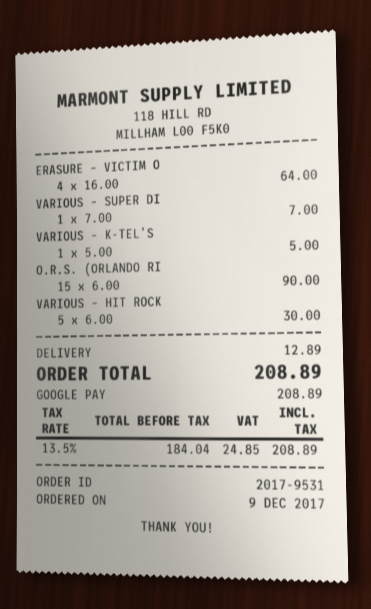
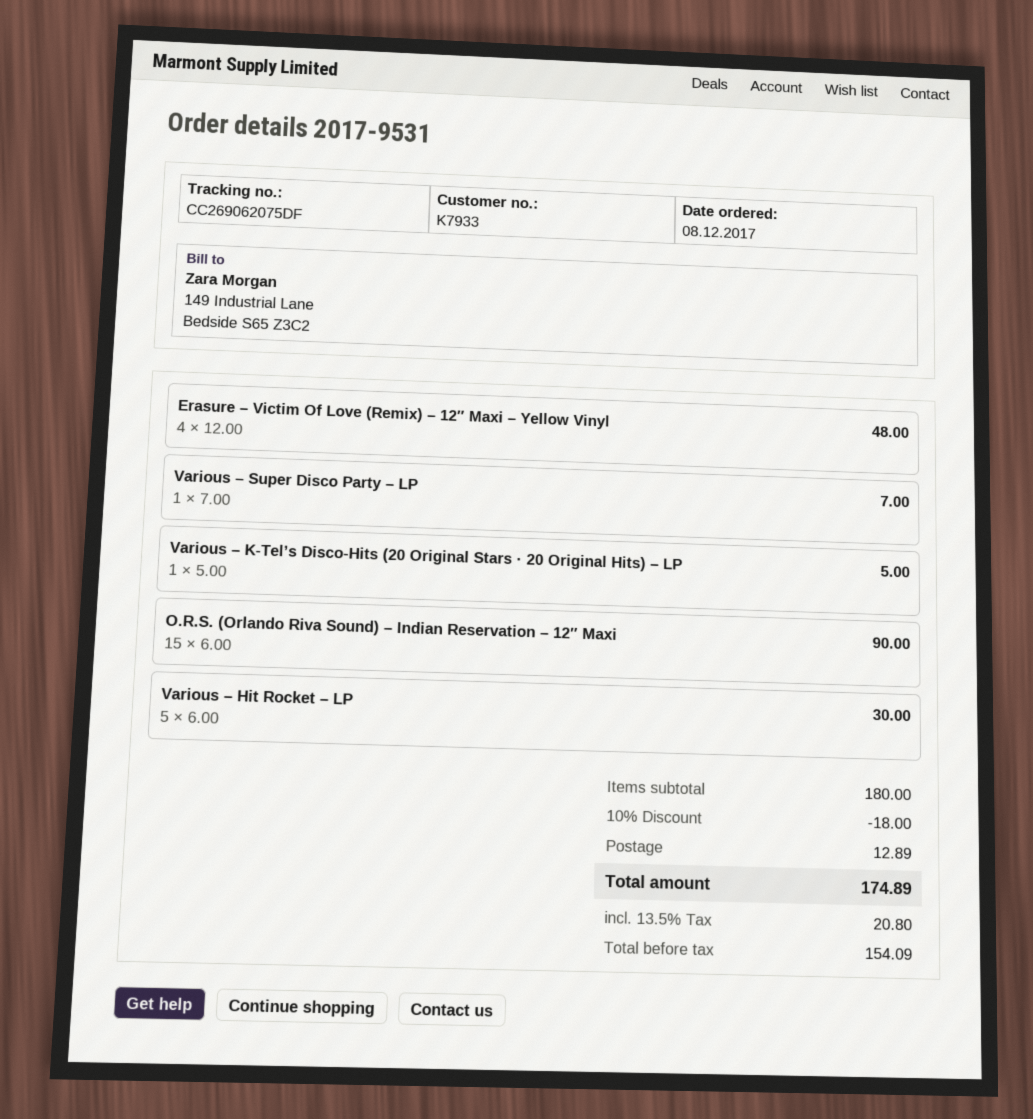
order date: 2017-12-09 -> 2017-12-08
ERASURE – VICTIM O: 4 x 16.00 = 64.00 -> 4 x 12.00 = 48.00
discount: none -> 10% = 18.00
net: 184.04 -> 154.09
tax: 13.5% = 24.85 -> 13.5% = 20.80
total: 208.89 -> 174.89

